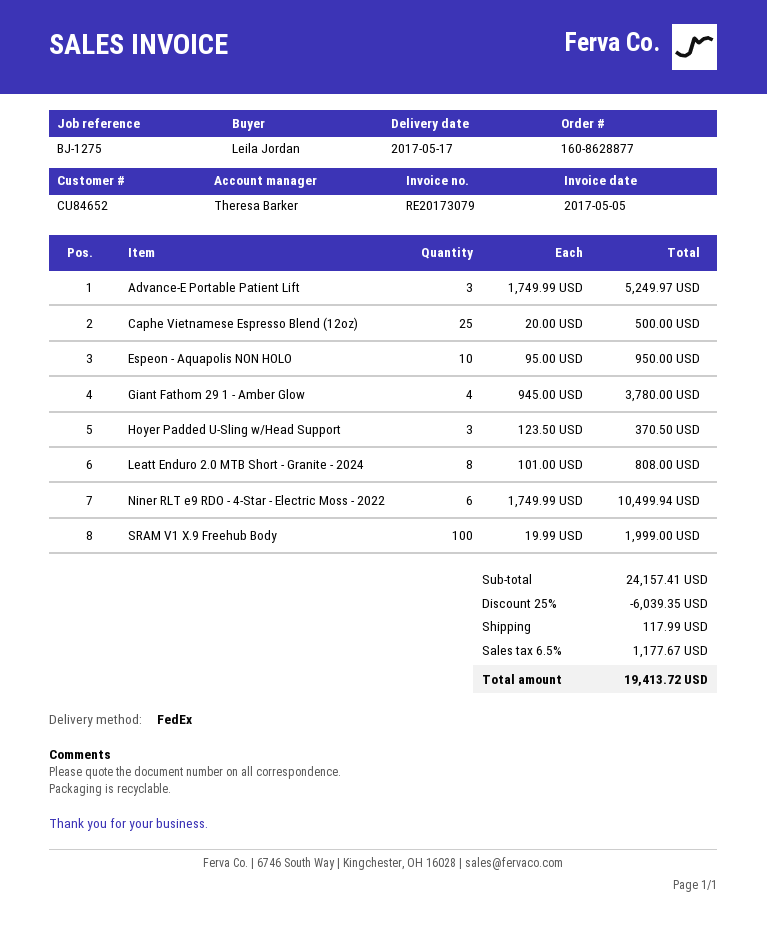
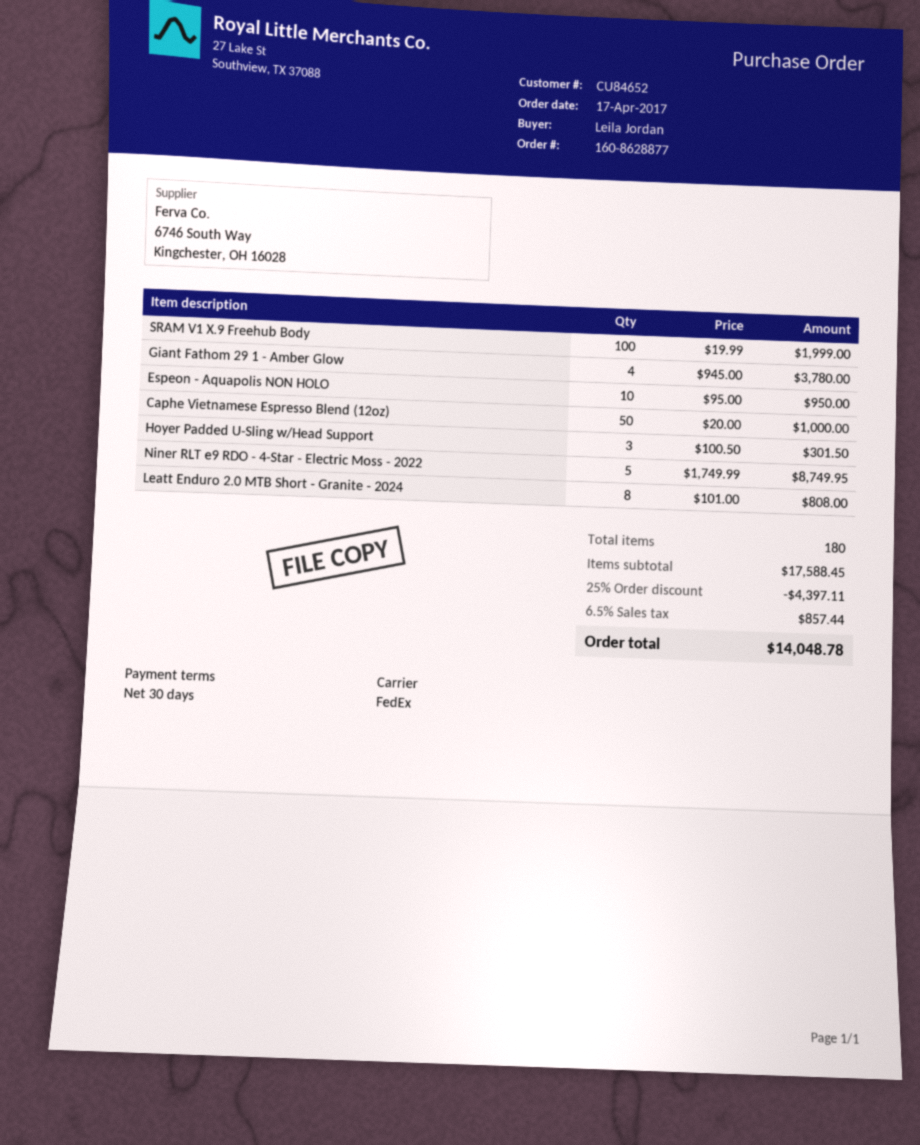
Advance-E Portable Patient Lift: 3 x 1749.99 = 5249.97 -> none
Caphe Vietnamese Espresso Blend (12oz): 25 x 20.00 = 500.00 -> 50 x 20.00 = 1000.00
Hoyer Padded U-Sling w/Head Support: 3 x 123.50 = 370.50 -> 3 x 100.50 = 301.50
Niner RLT e9 RDO - 4-Star - Electric Moss - 2022: 6 x 1749.99 = 10499.94 -> 5 x 1749.99 = 8749.95
subtotal: 24157.41 -> 17588.45
discount: 25% = 6039.35 -> 25% = 4397.11
shipping: 117.99 -> none
tax: 6.5% = 1177.67 -> 6.5% = 857.44
total: 19413.72 -> 14048.78

